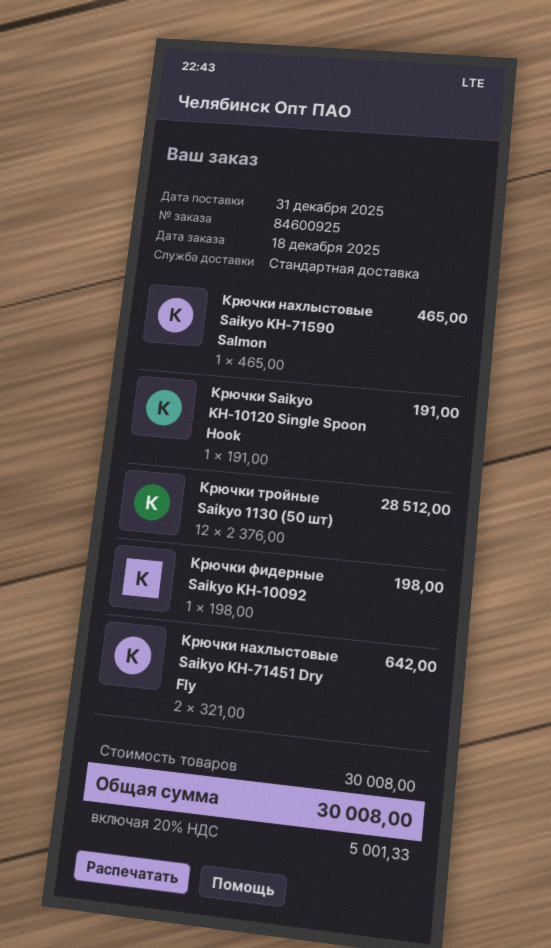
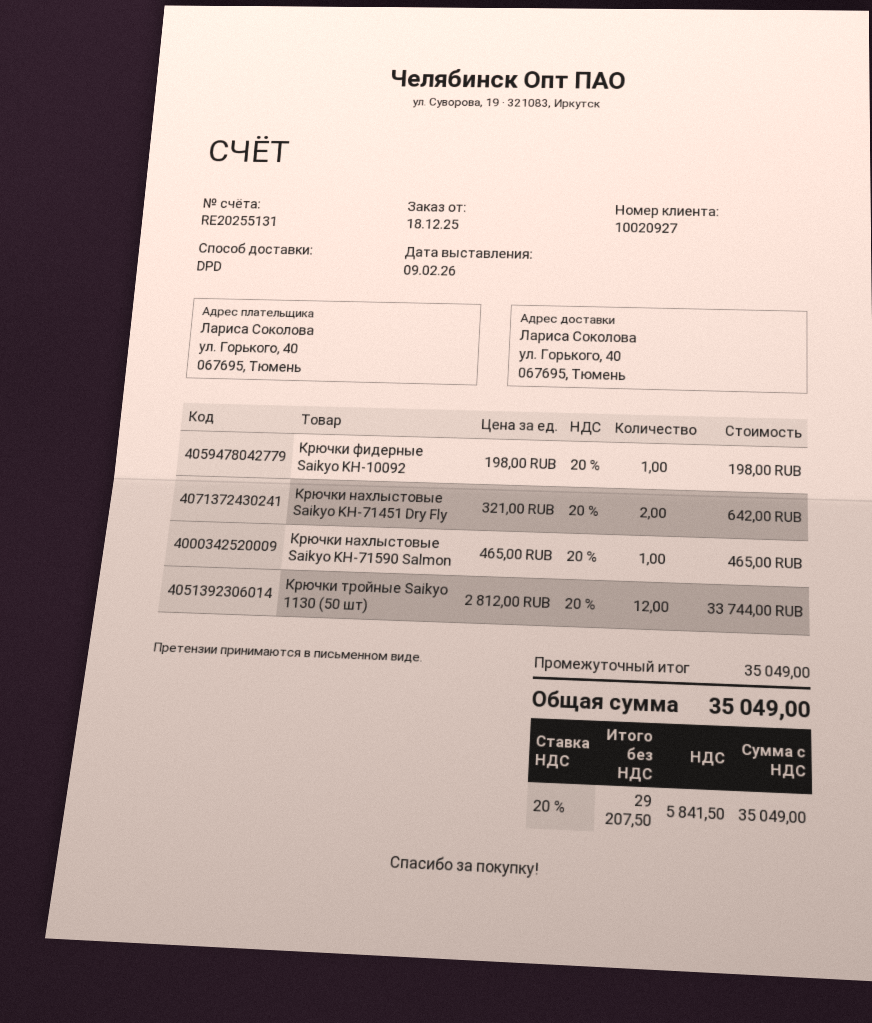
shipping method: standard -> DPD
Крючки Saikyo KH-10120 Single Spoon Hook: 1 x 191.00 = 191.00 -> none
Крючки тройные Saikyo 1130 (50 шт): 12 x 2376.00 = 28512.00 -> 12 x 2812.00 = 33744.00
subtotal: 30008.00 -> 35049.00
tax: 20% = 5001.33 -> 20% = 5841.50
total: 30008.00 -> 35049.00

